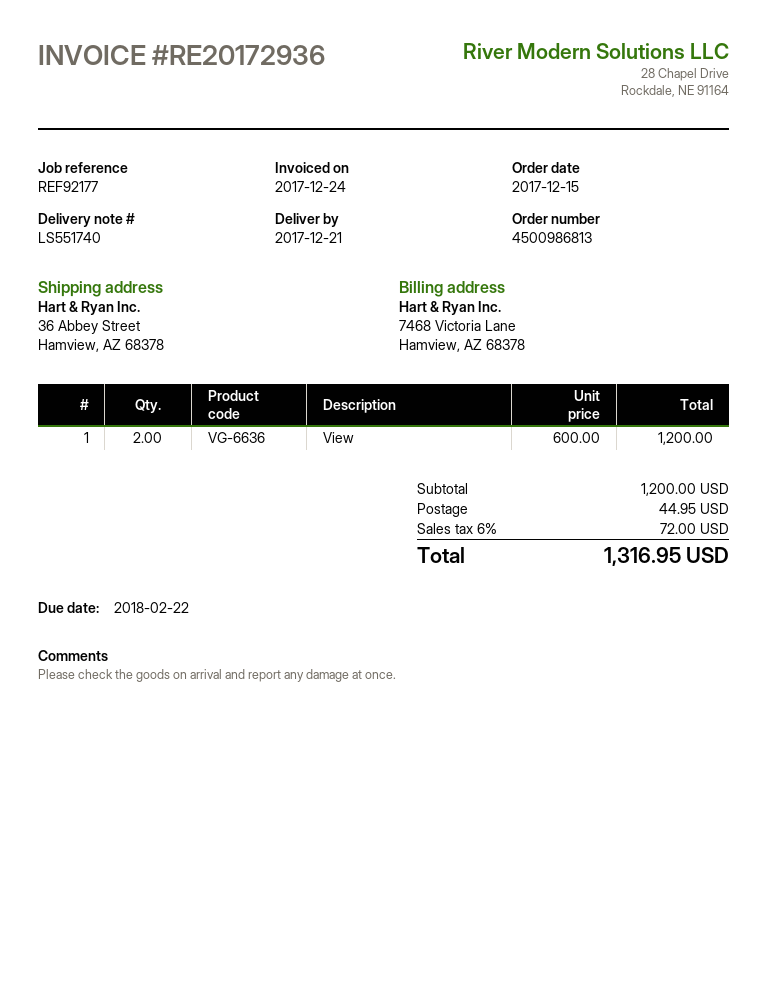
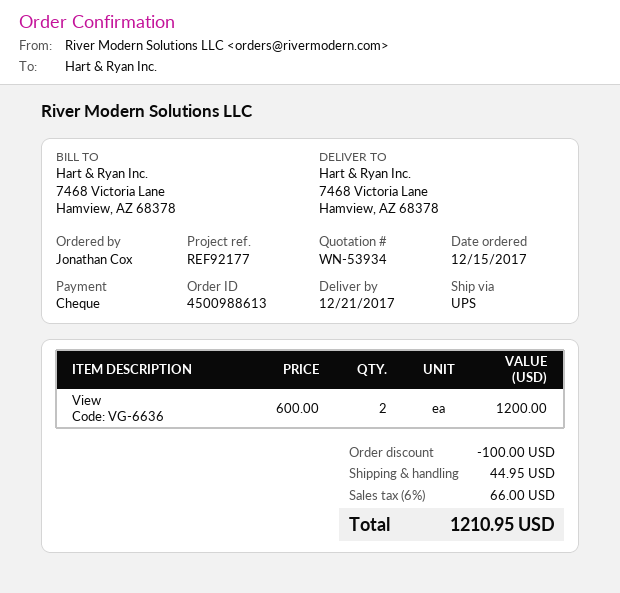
order number: 4500986813 -> 4500988613
ship to: 36 Abbey Street, Hamview, AZ 68378 -> 7468 Victoria Lane, Hamview, AZ 68378
discount: none -> 100.00
tax: 6% = 72.00 -> 6% = 66.00
total: 1316.95 -> 1210.95

